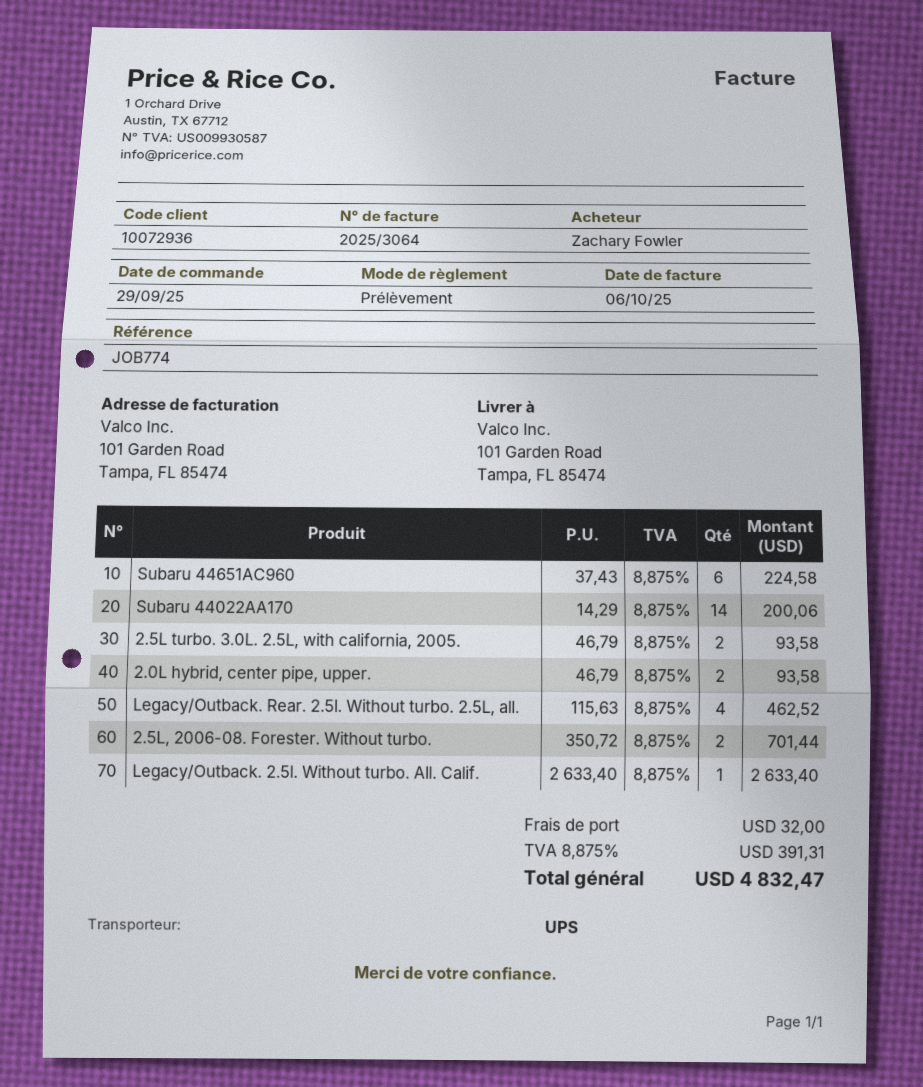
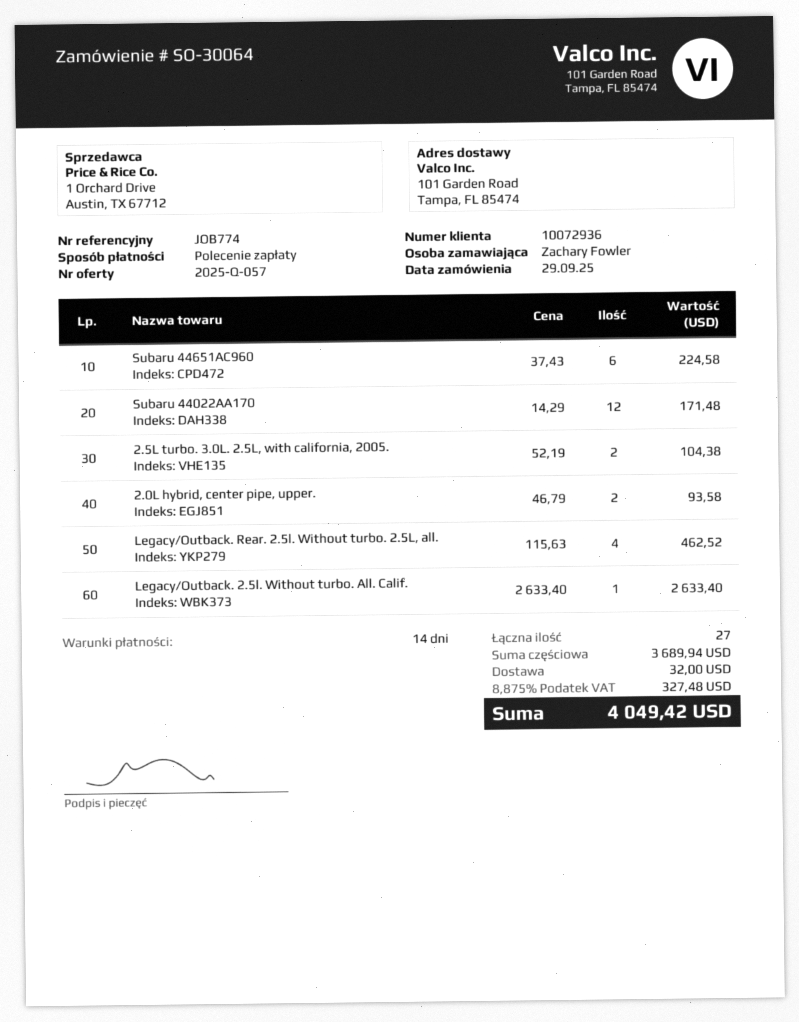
Subaru 44022AA170: 14 x 14.29 = 200.06 -> 12 x 14.29 = 171.48
2.5L turbo. 3.0L. 2.5L, with california, 2005.: 2 x 46.79 = 93.58 -> 2 x 52.19 = 104.38
2.5L, 2006-08. Forester. Without turbo.: 2 x 350.72 = 701.44 -> none
tax: 8.875% = 391.31 -> 8.875% = 327.48
total: 4832.47 -> 4049.42

